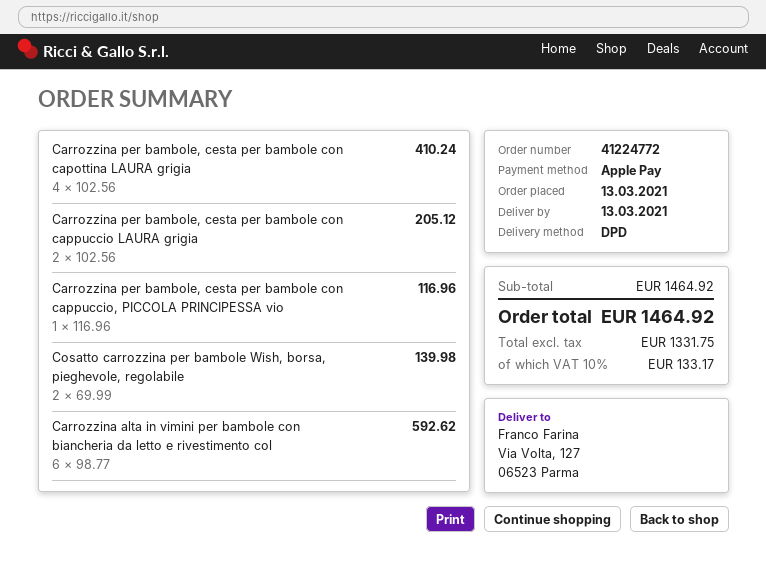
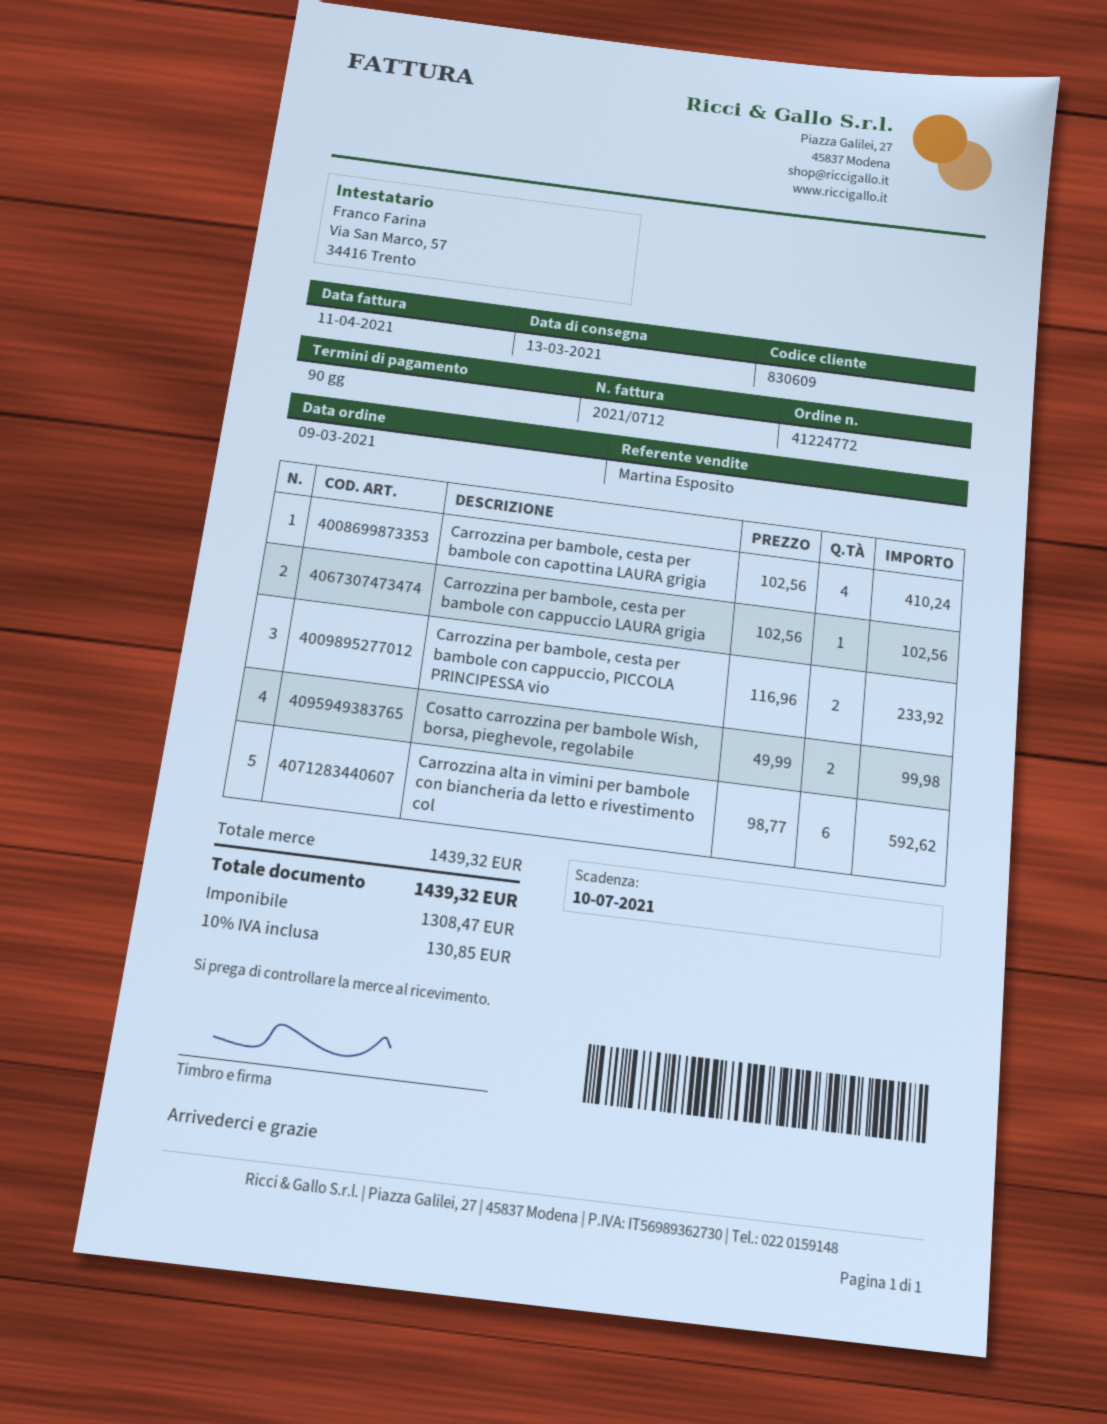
order date: 2021-03-13 -> 2021-03-09
Carrozzina per bambole, cesta per bambole con cappuccio LAURA grigia: 2 x 102.56 = 205.12 -> 1 x 102.56 = 102.56
Carrozzina per bambole, cesta per bambole con cappuccio, PICCOLA PRINCIPESSA vio: 1 x 116.96 = 116.96 -> 2 x 116.96 = 233.92
Cosatto carrozzina per bambole Wish, borsa, pieghevole, regolabile: 2 x 69.99 = 139.98 -> 2 x 49.99 = 99.98
subtotal: 1464.92 -> 1439.32
net: 1331.75 -> 1308.47
tax: 10% = 133.17 -> 10% = 130.85
total: 1464.92 -> 1439.32

